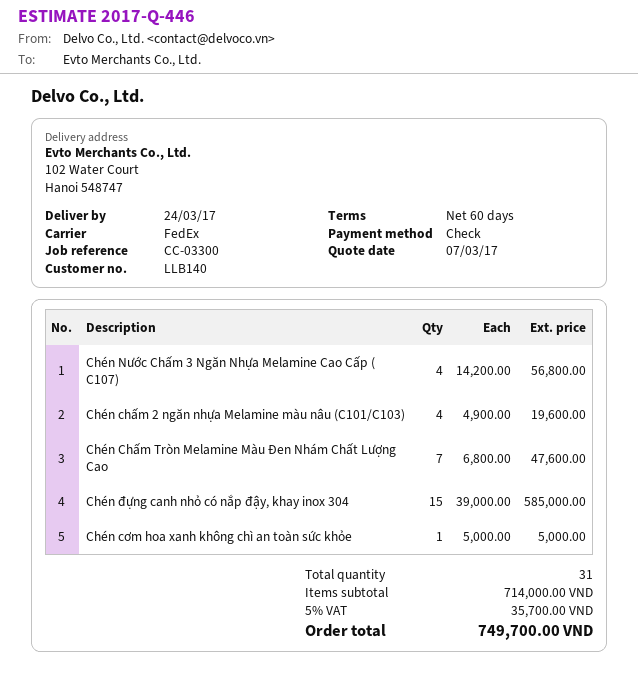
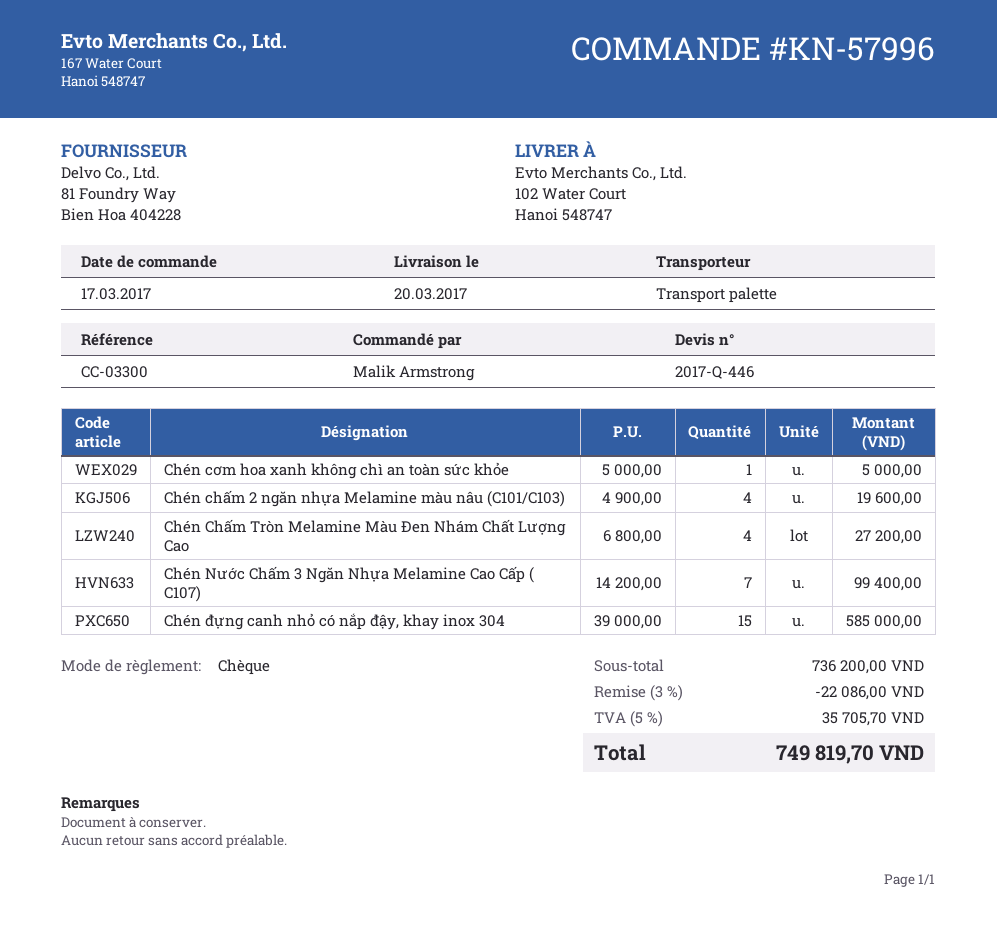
delivery date: 2017-03-24 -> 2017-03-20
shipping method: FedEx -> pallet freight
Chén Nước Chấm 3 Ngăn Nhựa Melamine Cao Cấp ( C107): 4 x 14200.00 = 56800.00 -> 7 x 14200.00 = 99400.00
Chén Chấm Tròn Melamine Màu Đen Nhám Chất Lượng Cao: 7 x 6800.00 = 47600.00 -> 4 x 6800.00 = 27200.00
subtotal: 714000.00 -> 736200.00
discount: none -> 3% = 22086.00
tax: 5% = 35700.00 -> 5% = 35705.70
total: 749700.00 -> 749819.70

